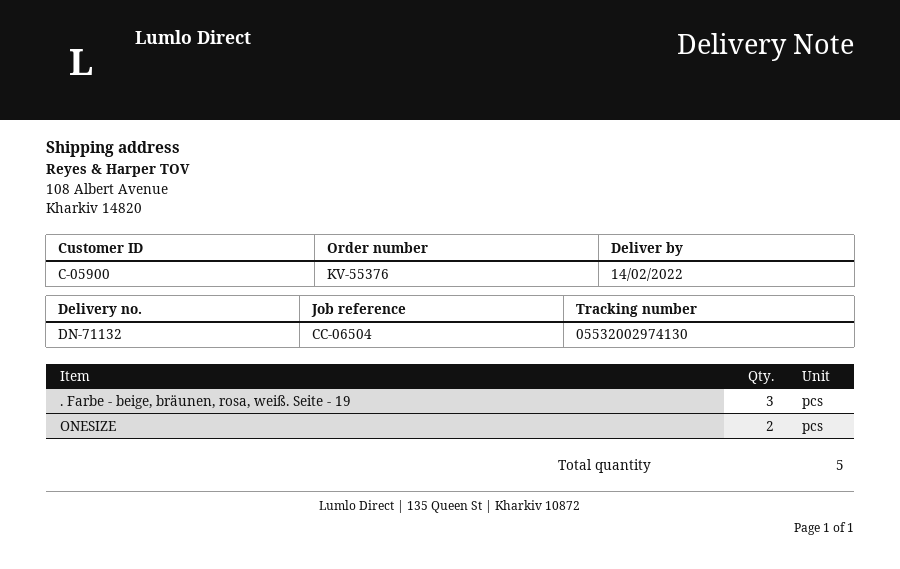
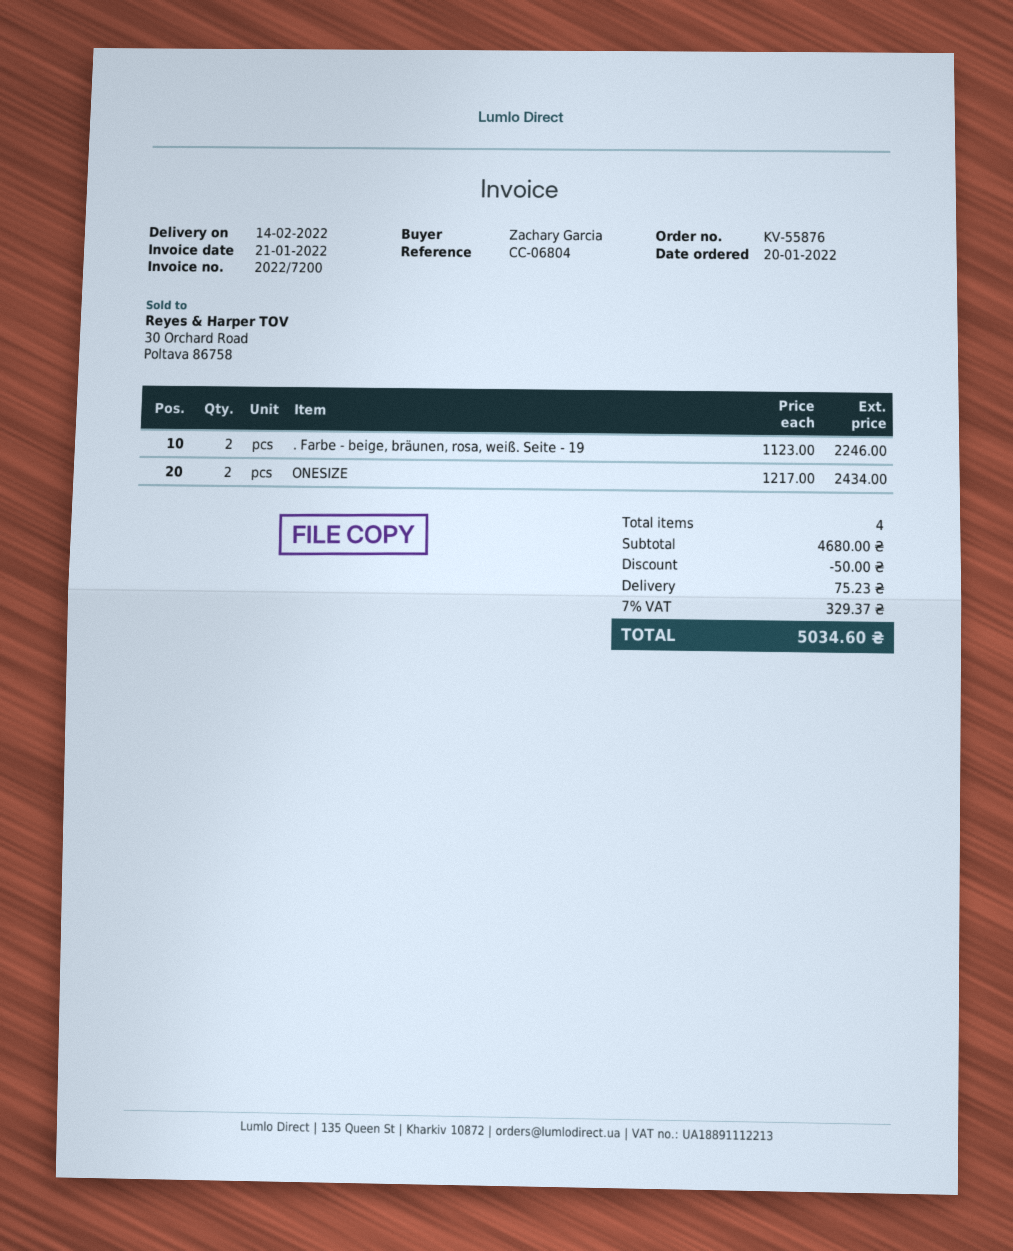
order number: KV-55376 -> KV-55876
reference: CC-06504 -> CC-06804
. Farbe - beige, bräunen, rosa, weiß. Seite - 19: 3 -> 2
total quantity: 5 -> 4

